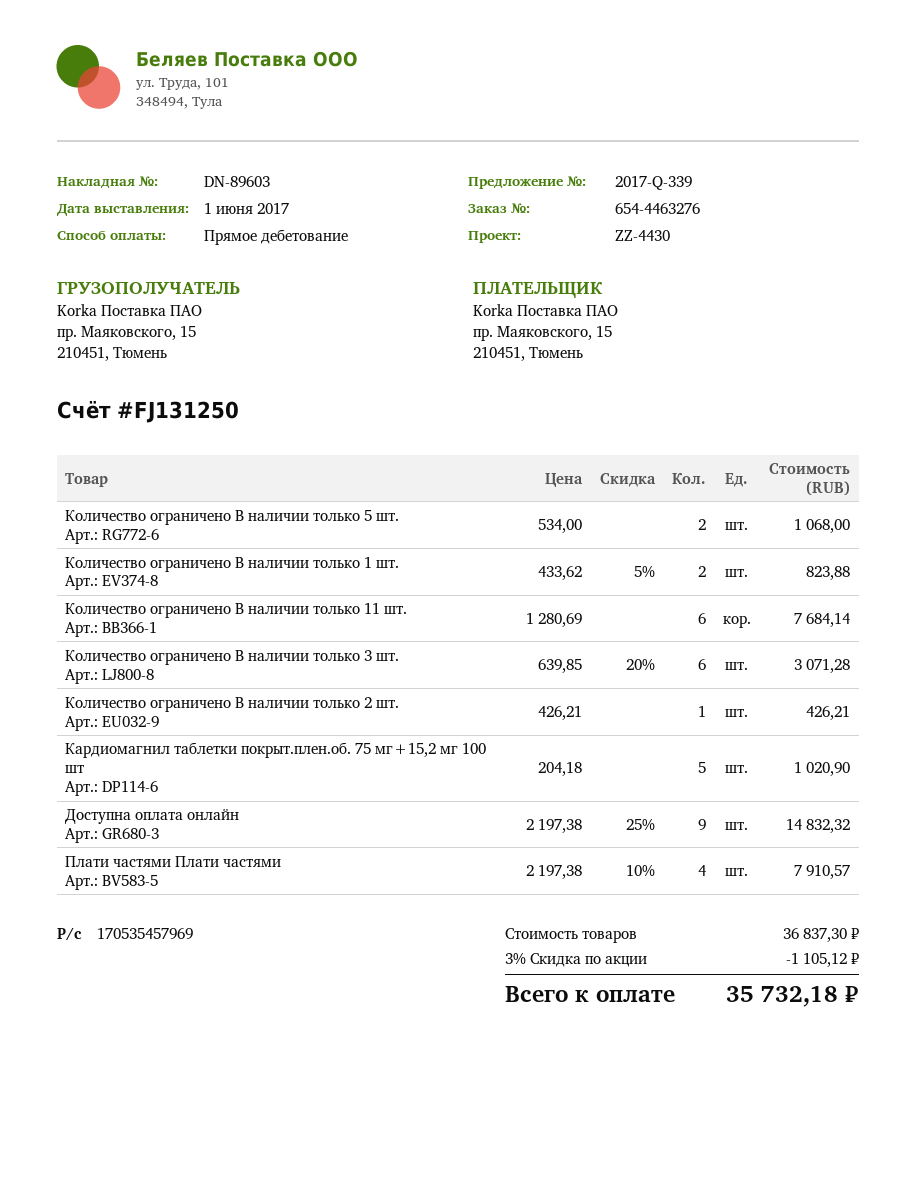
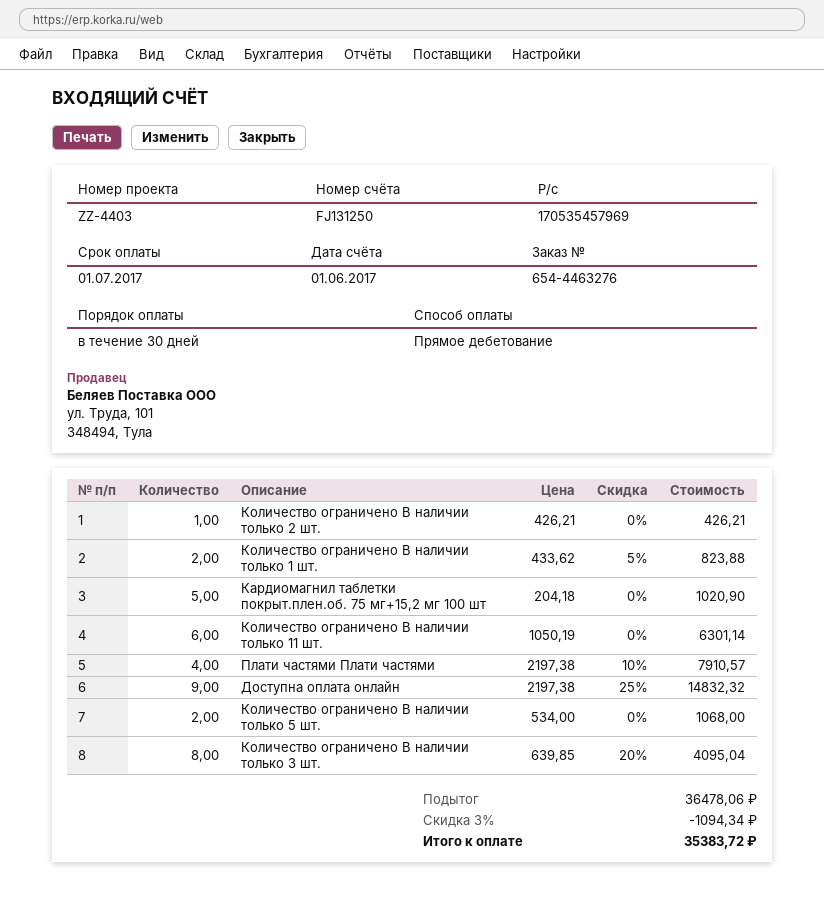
reference: ZZ-4430 -> ZZ-4403
Количество ограничено В наличии только 11 шт.: 6 x 1280.69 = 7684.14 -> 6 x 1050.19 = 6301.14
Количество ограничено В наличии только 3 шт.: 6 x 639.85 - 20% = 3071.28 -> 8 x 639.85 - 20% = 4095.04
subtotal: 36837.30 -> 36478.06
discount: 3% = 1105.12 -> 3% = 1094.34
total: 35732.18 -> 35383.72

